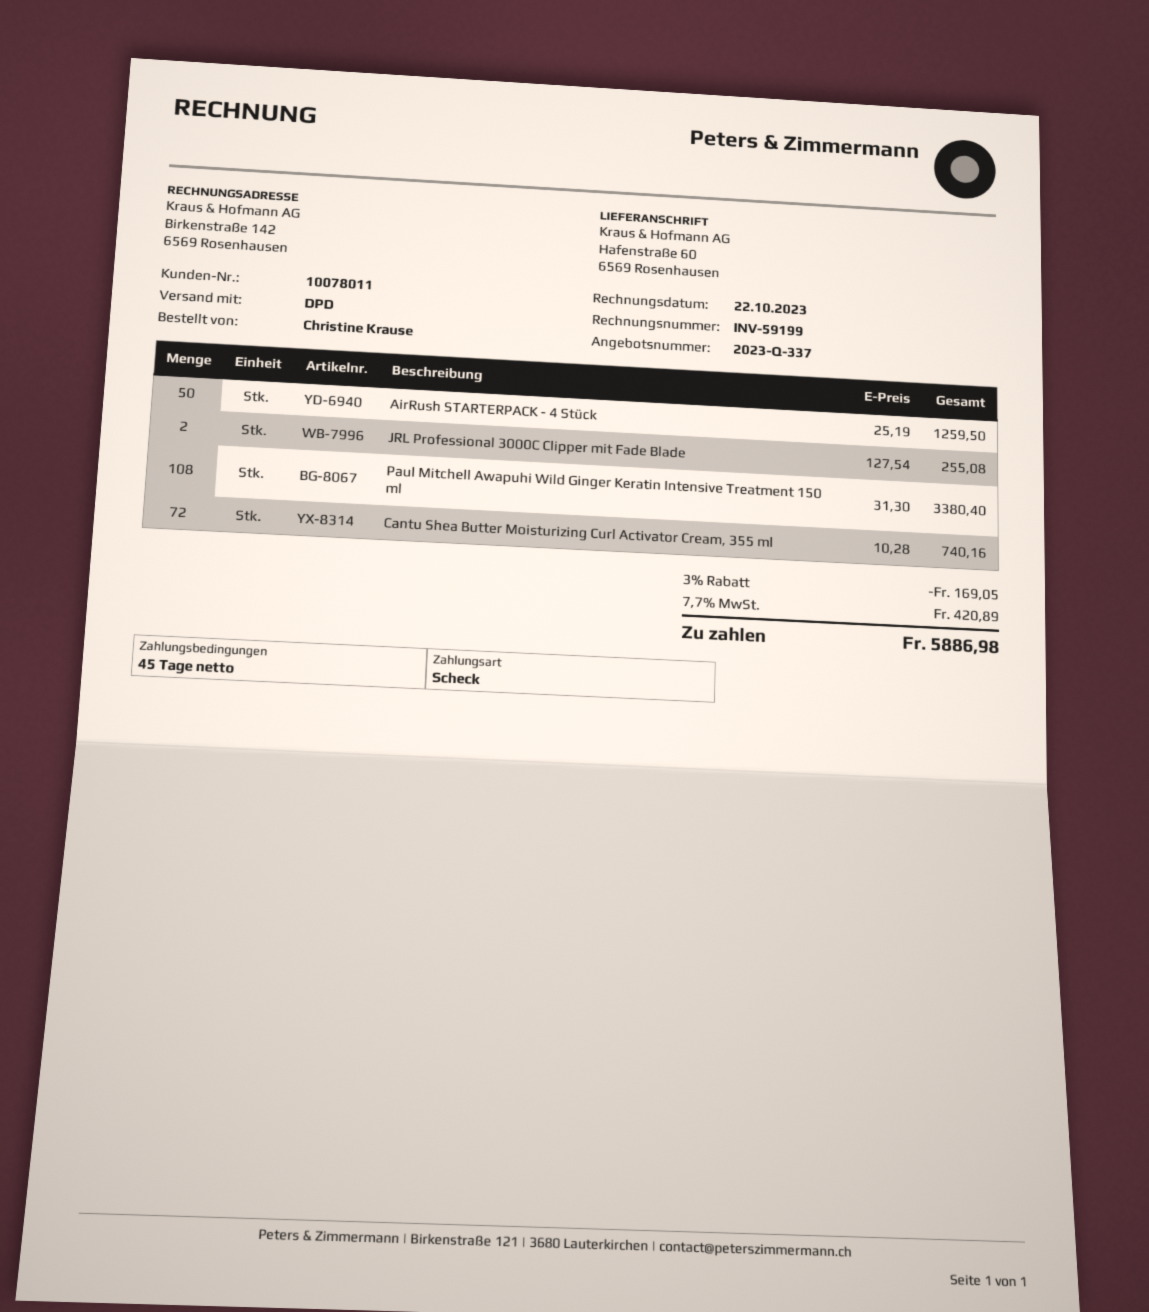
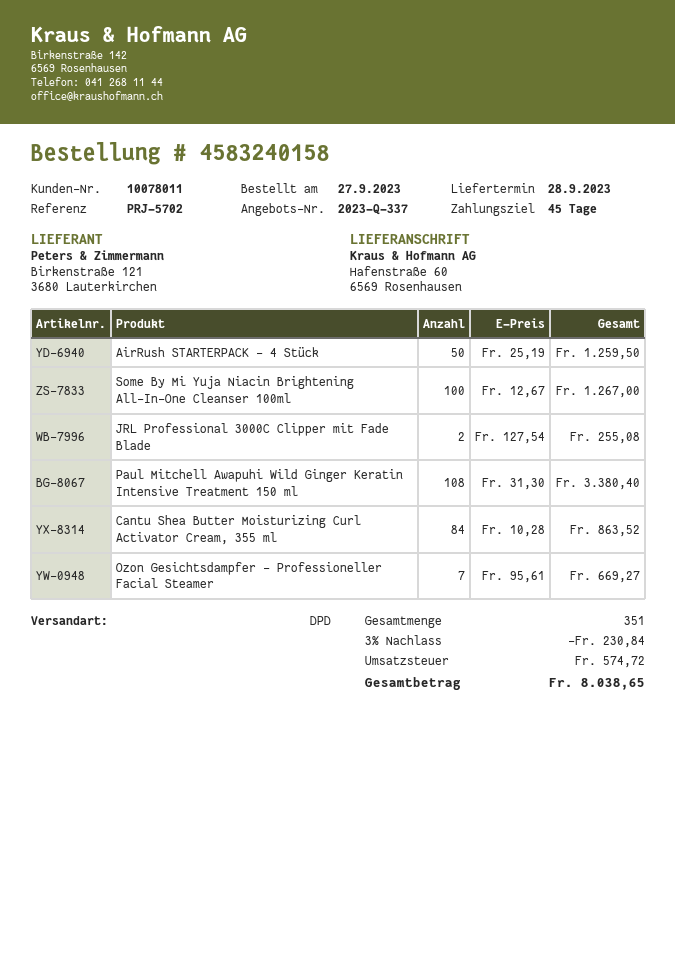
Cantu Shea Butter Moisturizing Curl Activator Cream, 355 ml: 72 x 10.28 = 740.16 -> 84 x 10.28 = 863.52
Some By Mi Yuja Niacin Brightening All-In-One Cleanser 100ml: none -> 100 x 12.67 = 1267.00
Ozon Gesichtsdampfer – Professioneller Facial Steamer: none -> 7 x 95.61 = 669.27
discount: 3% = 169.05 -> 3% = 230.84
tax: 420.89 -> 574.72
total: 5886.98 -> 8038.65

